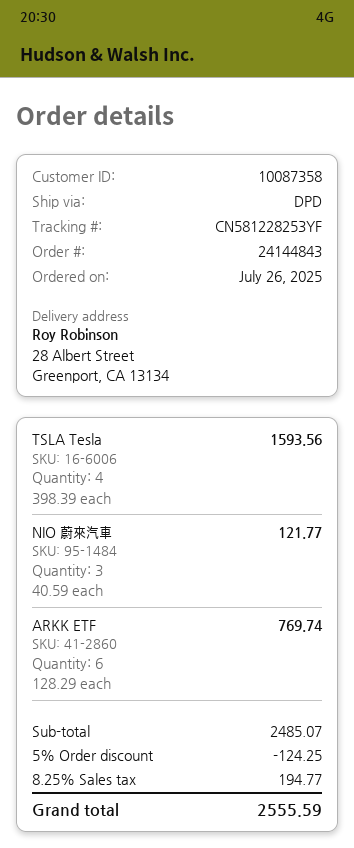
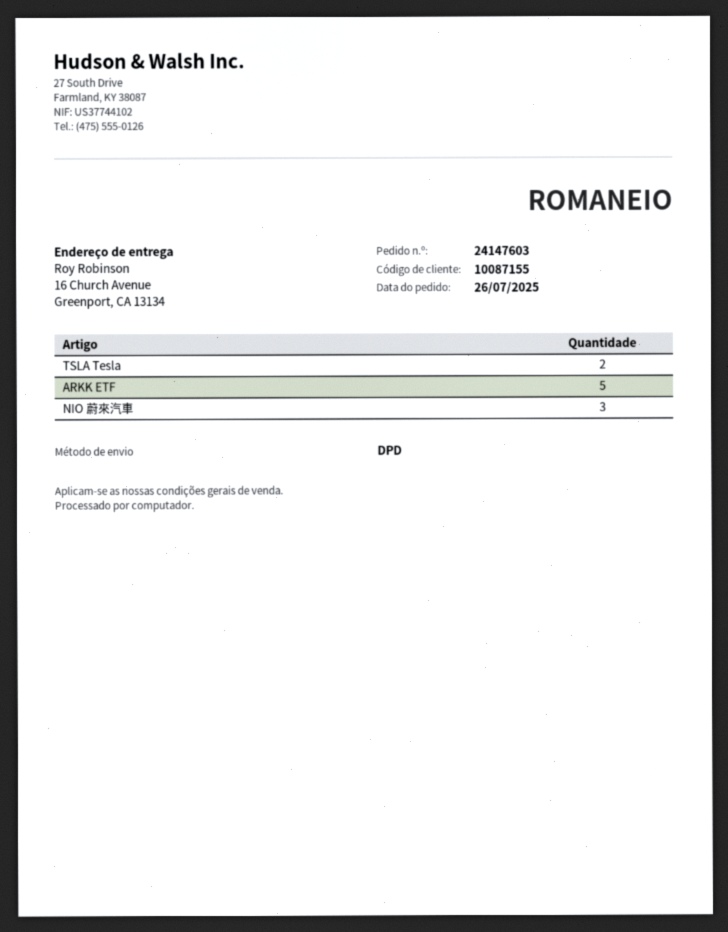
order number: 24144843 -> 24147603
customer number: 10087358 -> 10087155
ship to: 28 Albert Street, Greenport, CA 13134 -> 16 Church Avenue, Greenport, CA 13134
TSLA Tesla: 4 -> 2
ARKK ETF: 6 -> 5

